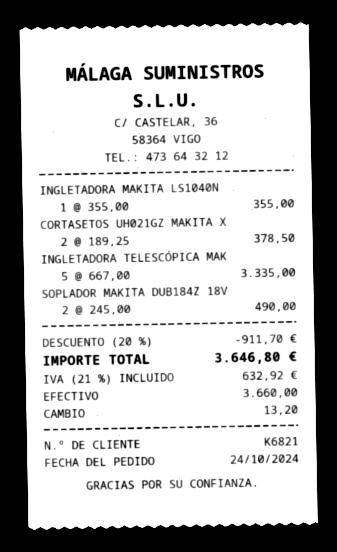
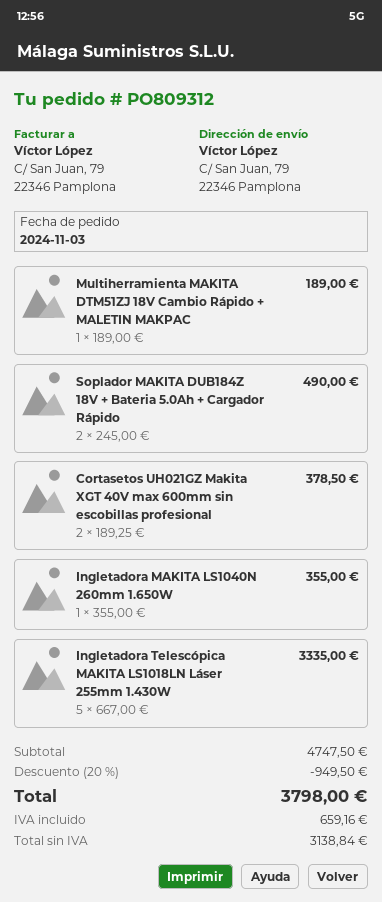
order date: 2024-10-24 -> 2024-11-03
Multiherramienta MAKITA DTM51ZJ 18V Cambio Rápido + MALETIN MAKPAC: none -> 1 x 189.00 = 189.00
discount: 20% = 911.70 -> 20% = 949.50
tax: 632.92 -> 659.16
total: 3646.80 -> 3798.00

